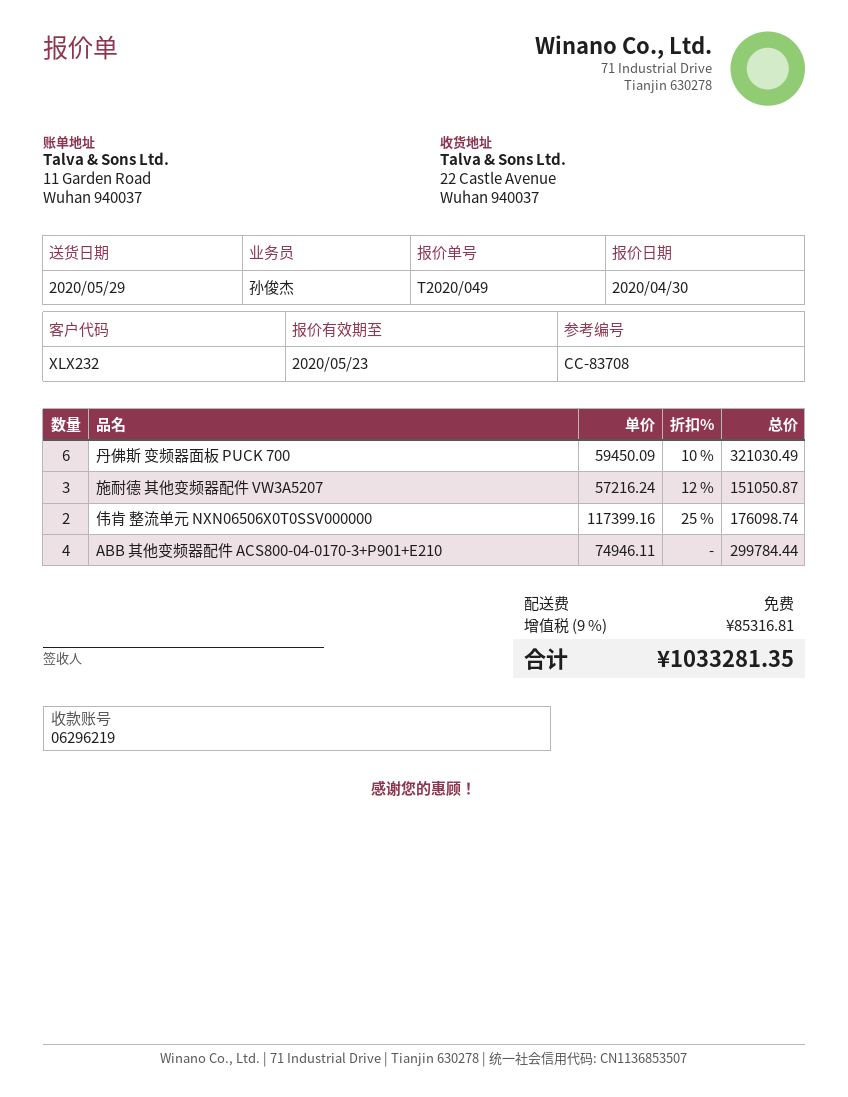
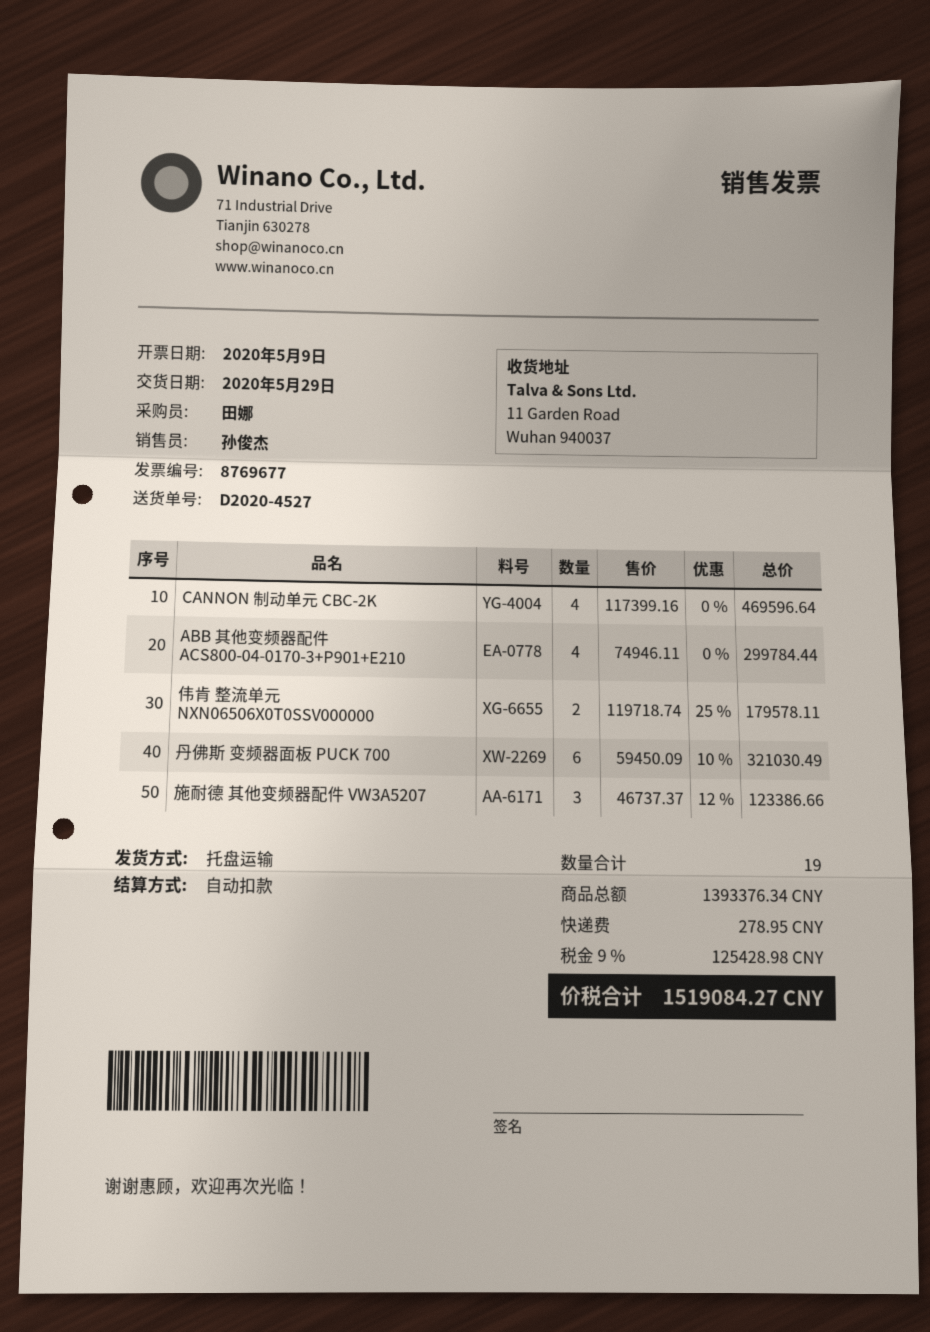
ship to: 22 Castle Avenue, Wuhan 940037 -> 11 Garden Road, Wuhan 940037
施耐德 其他变频器配件 VW3A5207: 3 x 57216.24 - 12% = 151050.87 -> 3 x 46737.37 - 12% = 123386.66
伟肯 整流单元 NXN06506X0T0SSV000000: 2 x 117399.16 - 25% = 176098.74 -> 2 x 119718.74 - 25% = 179578.11
CANNON 制动单元 CBC-2K: none -> 4 x 117399.16 = 469596.64
shipping: 0.00 -> 278.95
tax: 9% = 85316.81 -> 9% = 125428.98
total: 1033281.35 -> 1519084.27

